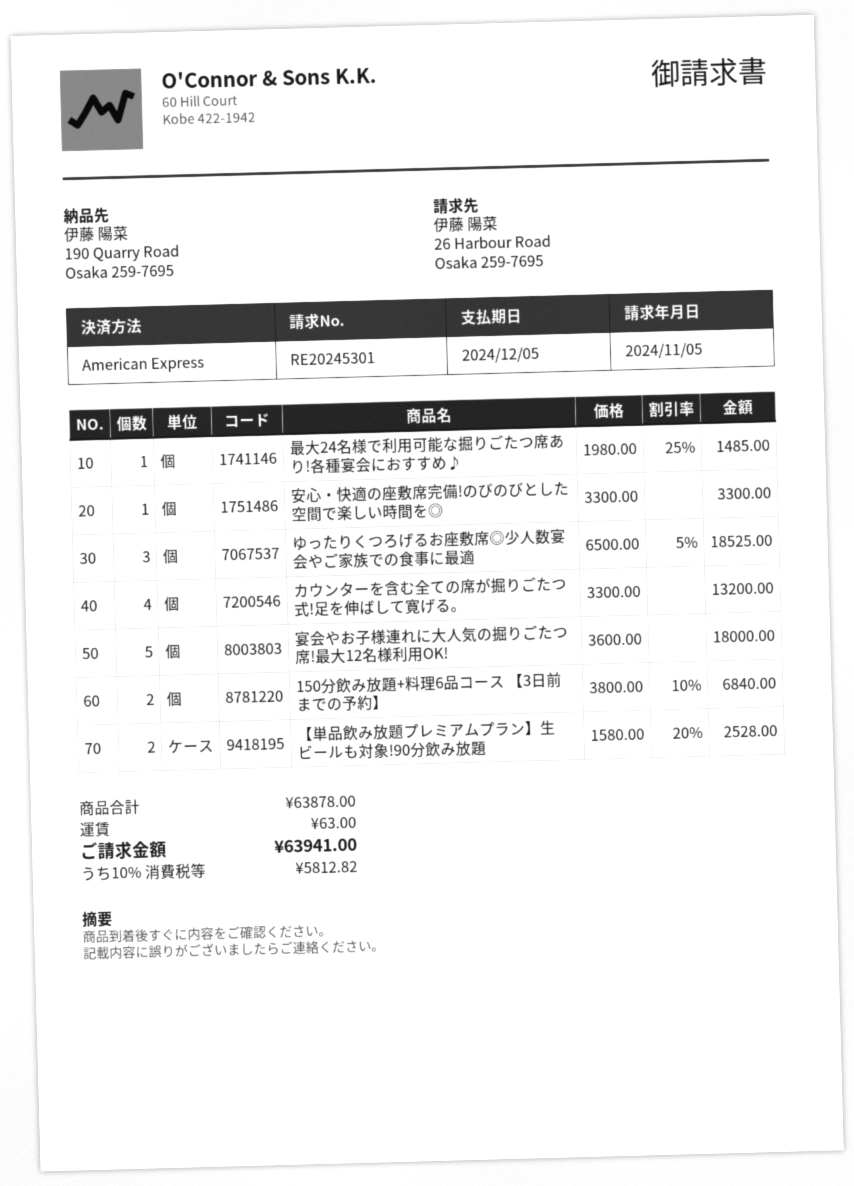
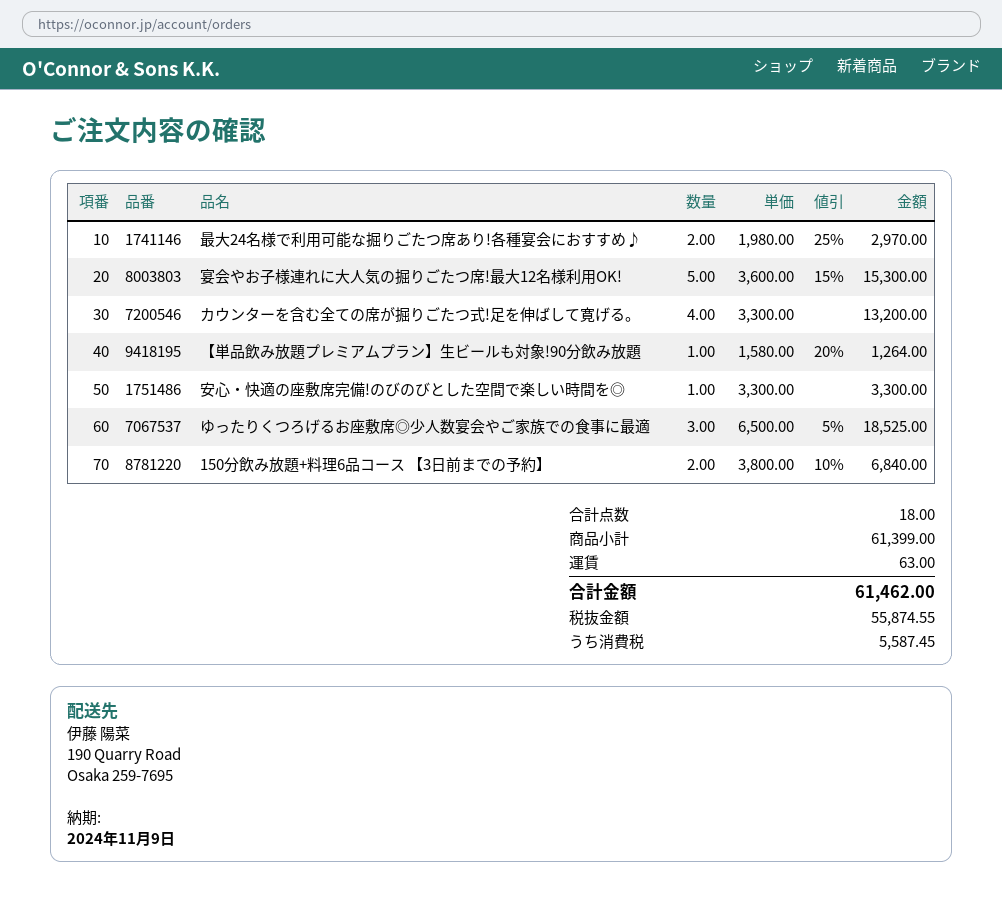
最大24名様で利用可能な掘りごたつ席あり!各種宴会におすすめ♪: 1 x 1980.00 - 25% = 1485.00 -> 2 x 1980.00 - 25% = 2970.00
宴会やお子様連れに大人気の掘りごたつ席!最大12名様利用OK!: 5 x 3600.00 = 18000.00 -> 5 x 3600.00 - 15% = 15300.00
【単品飲み放題プレミアムプラン】生ビールも対象!90分飲み放題: 2 x 1580.00 - 20% = 2528.00 -> 1 x 1580.00 - 20% = 1264.00
subtotal: 63878.00 -> 61399.00
tax: 5812.82 -> 5587.45
total: 63941.00 -> 61462.00

